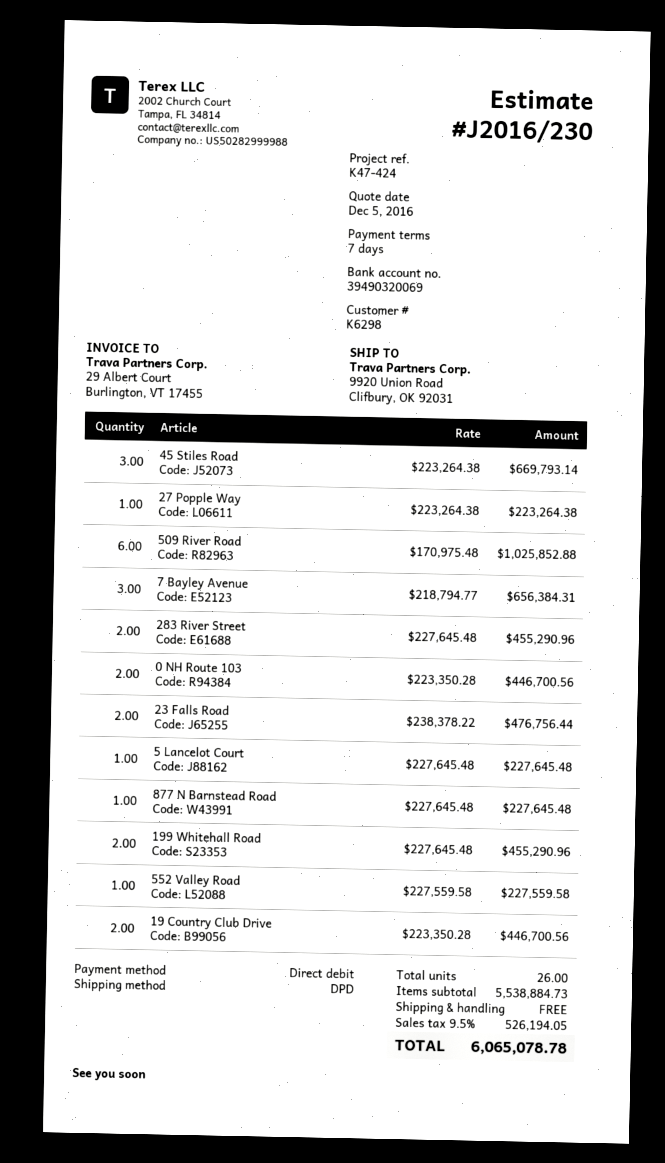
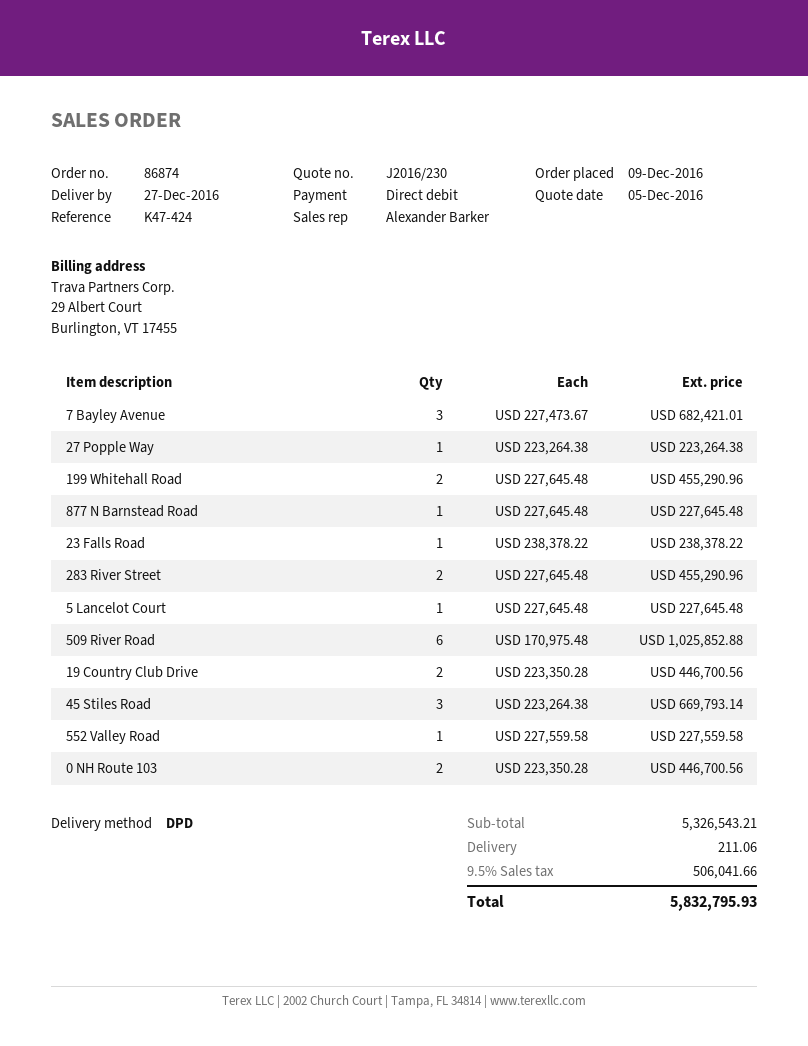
7 Bayley Avenue: 3 x 218794.77 = 656384.31 -> 3 x 227473.67 = 682421.01
23 Falls Road: 2 x 238378.22 = 476756.44 -> 1 x 238378.22 = 238378.22
subtotal: 5538884.73 -> 5326543.21
shipping: 0.00 -> 211.06
tax: 9.5% = 526194.05 -> 9.5% = 506041.66
total: 6065078.78 -> 5832795.93

